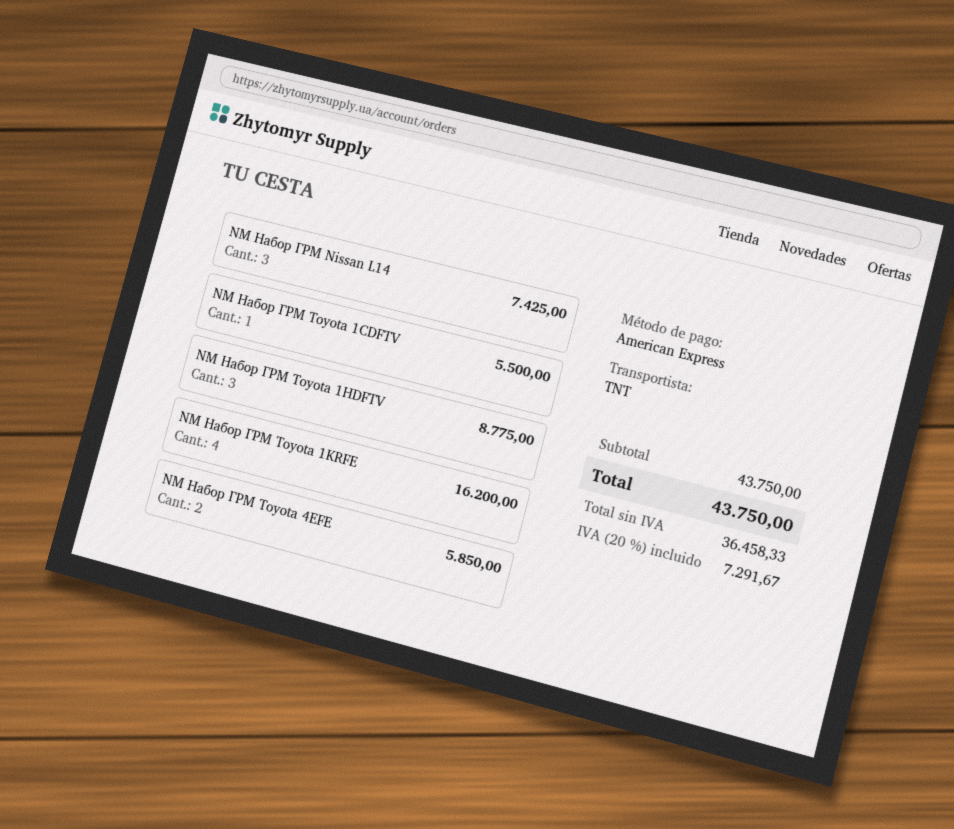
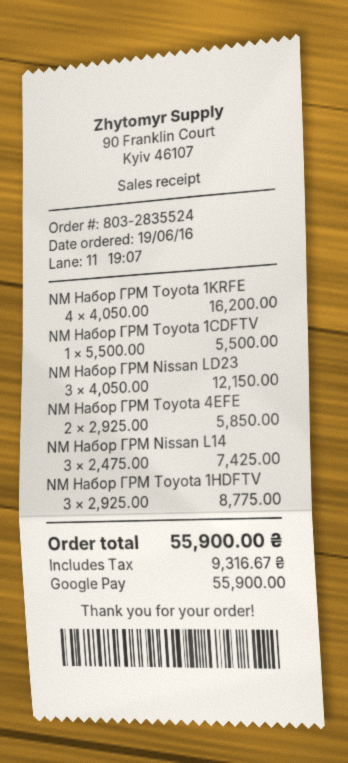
payment method: American Express -> Google Pay
NM Набор ГРМ Nissan LD23: none -> 3 for 12150.00
tax: 7291.67 -> 9316.67
total: 43750.00 -> 55900.00

